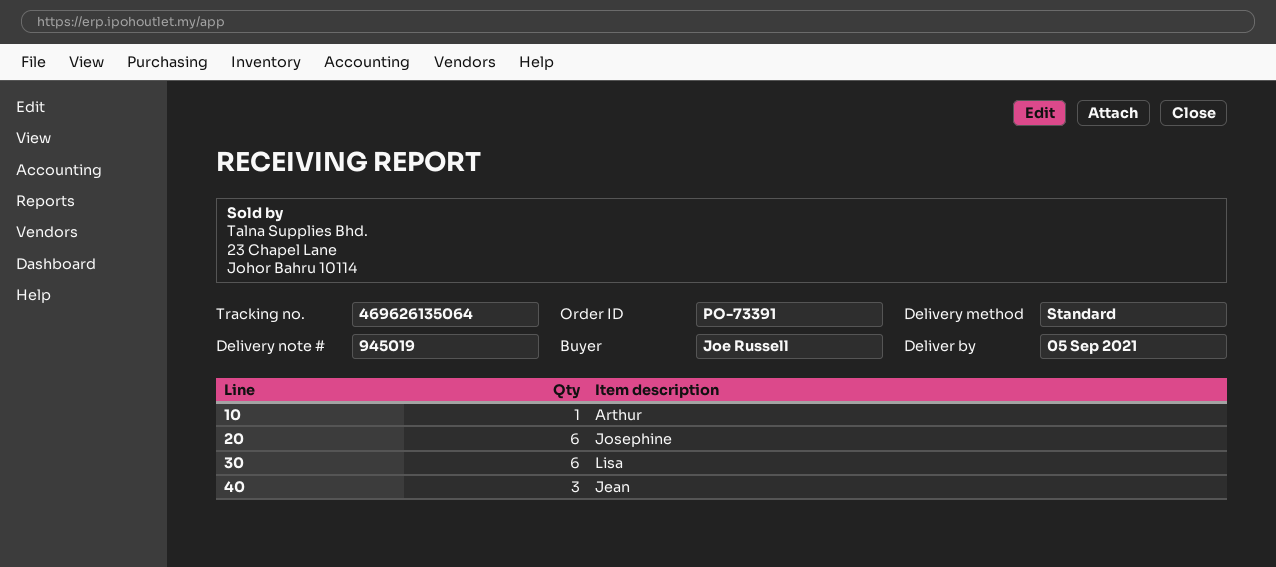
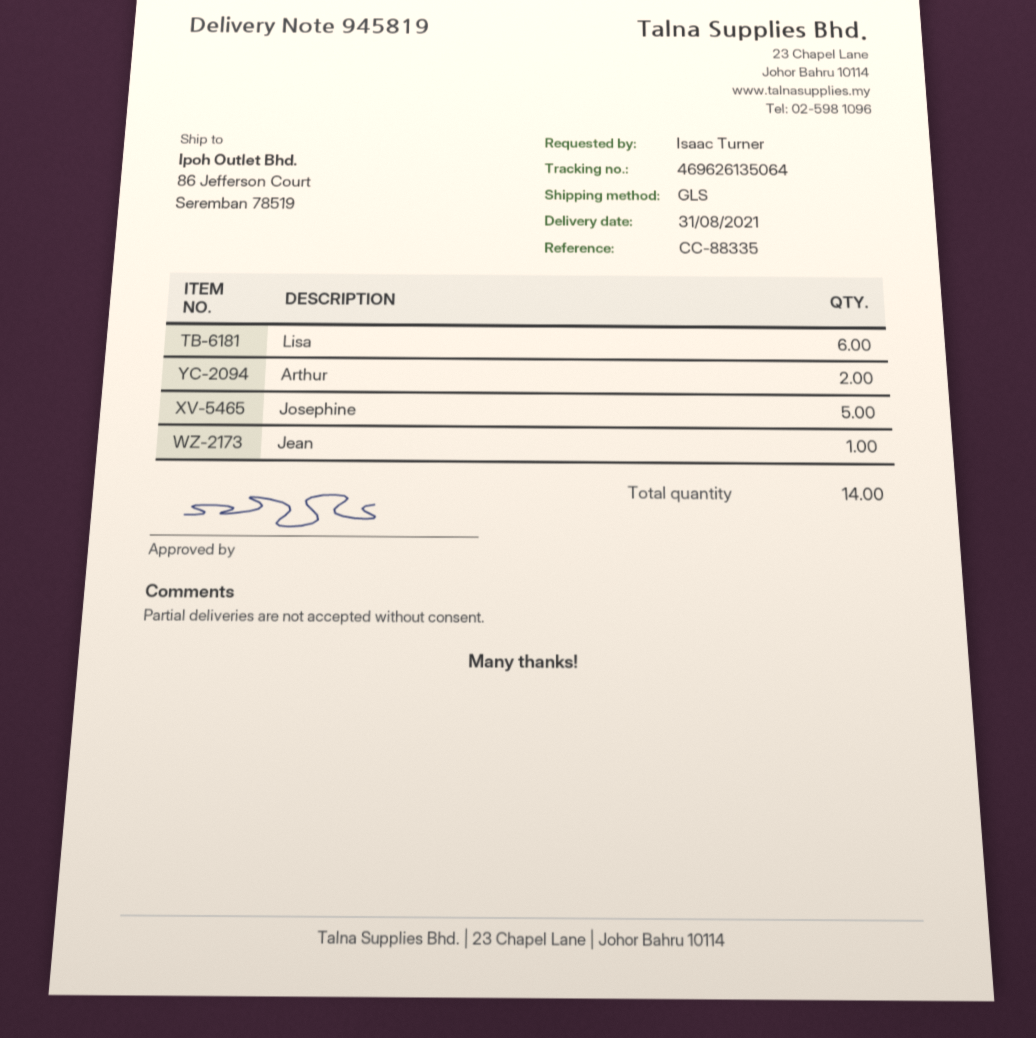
delivery note number: 945019 -> 945819
delivery date: 2021-09-05 -> 2021-08-31
ordered by: Joe Russell -> Isaac Turner
shipping method: standard -> GLS
Arthur: 1 -> 2
Josephine: 6 -> 5
Jean: 3 -> 1

